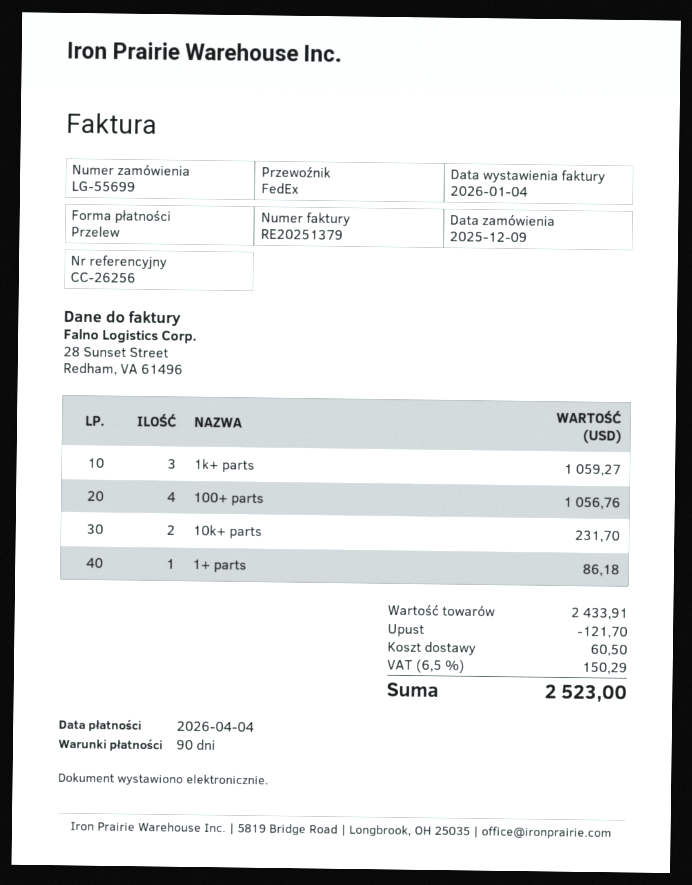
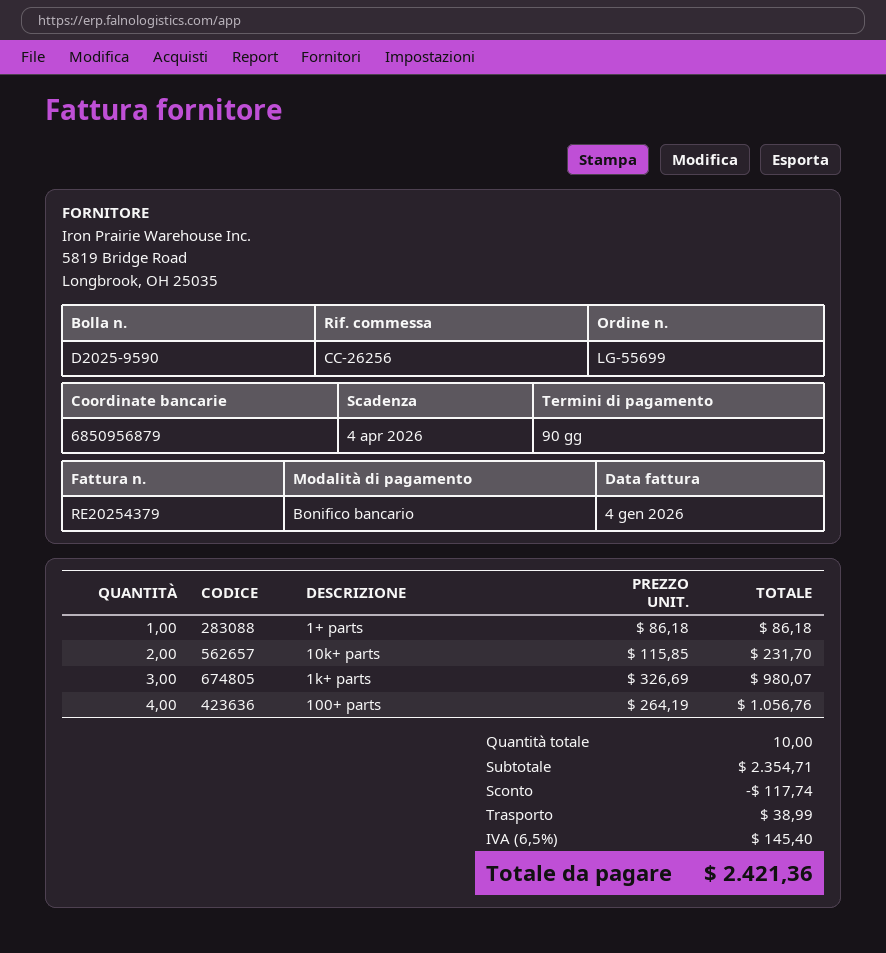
invoice number: RE20251379 -> RE20254379
1k+ parts: 3 for 1059.27 -> 3 for 980.07
subtotal: 2433.91 -> 2354.71
discount: 121.70 -> 117.74
shipping: 60.50 -> 38.99
tax: 6.5% = 150.29 -> 6.5% = 145.40
total: 2523.00 -> 2421.36

